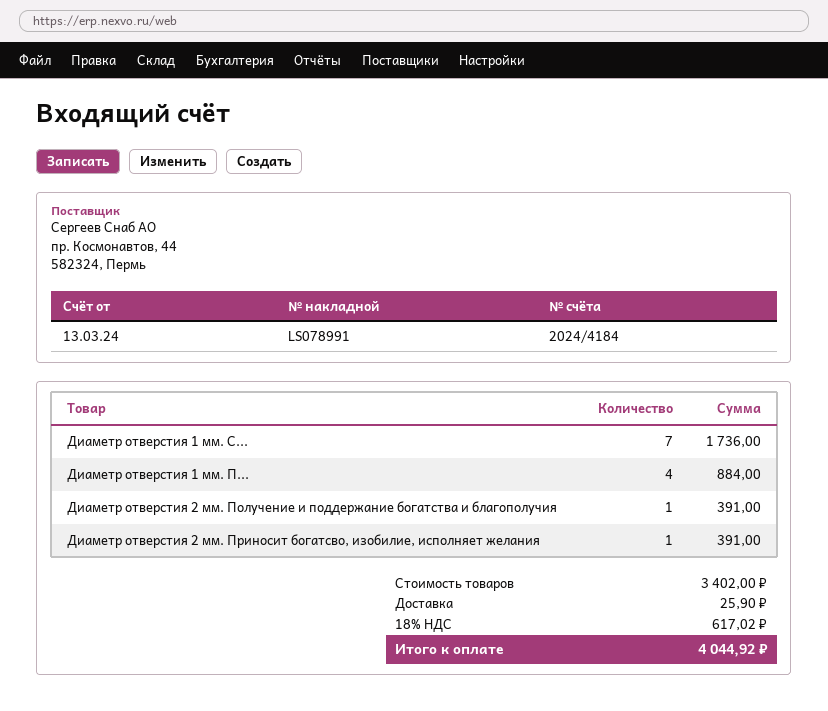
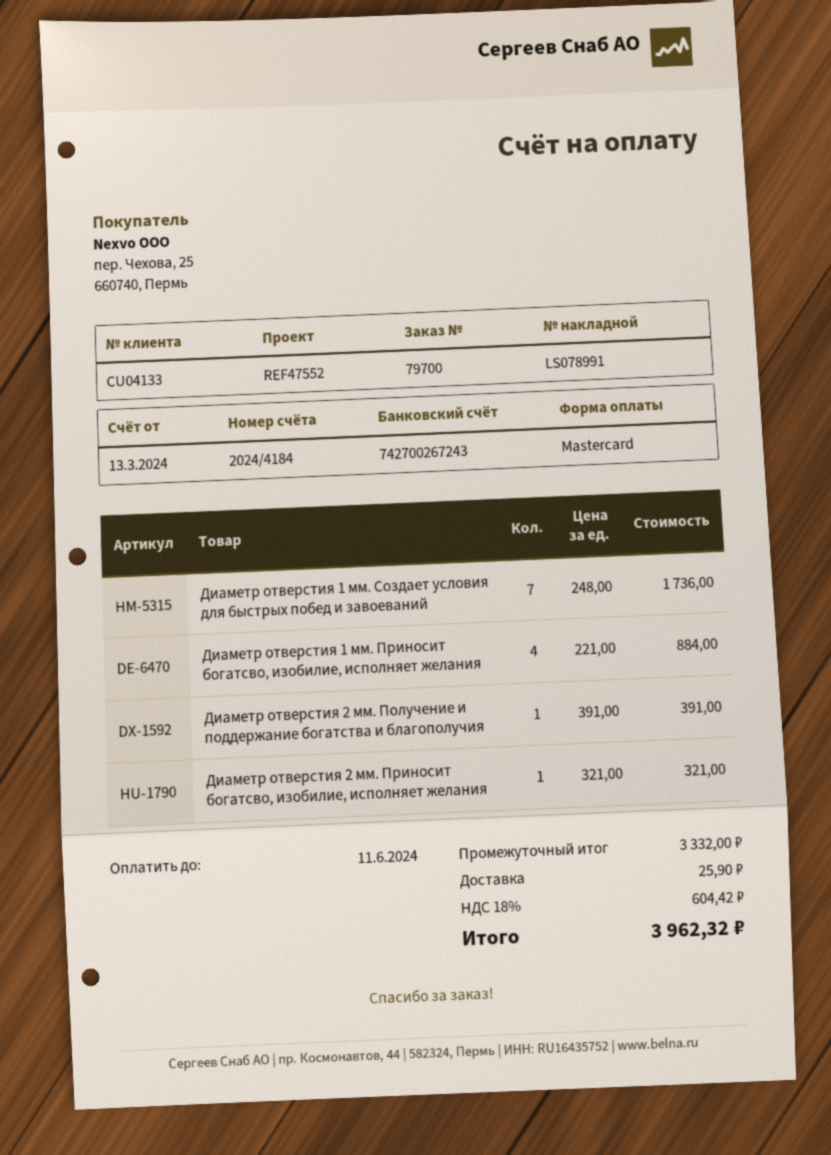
Диаметр отверстия 2 мм. Приносит богатсво, изобилие, исполняет желания: 1 for 391.00 -> 1 for 321.00
subtotal: 3402.00 -> 3332.00
tax: 18% = 617.02 -> 18% = 604.42
total: 4044.92 -> 3962.32

